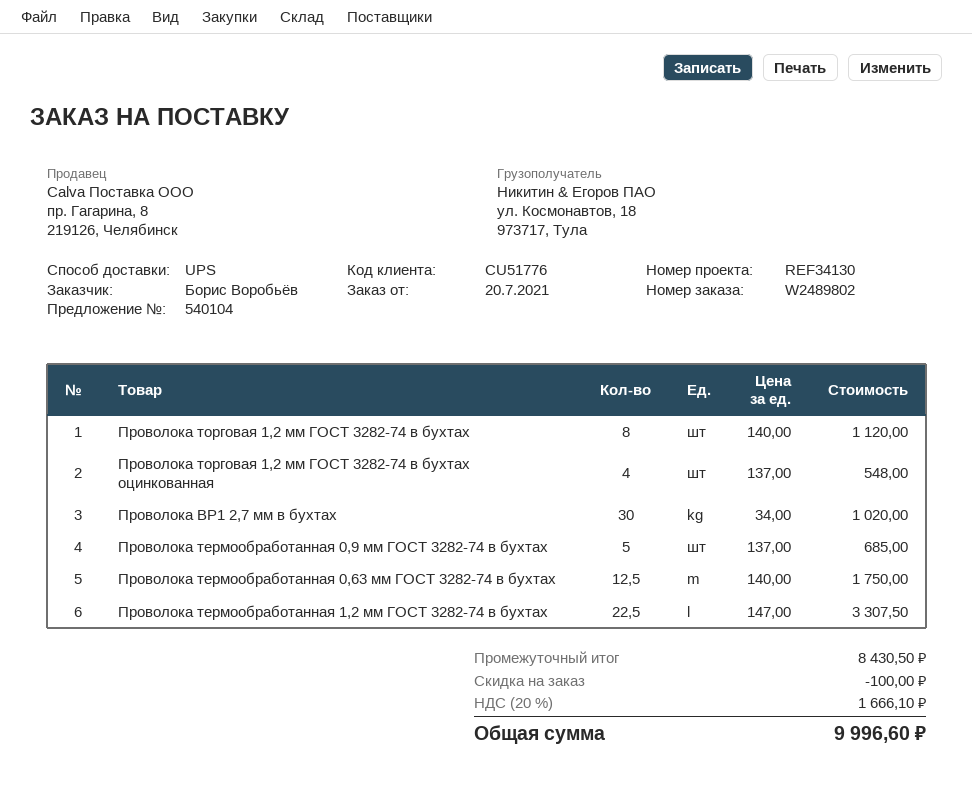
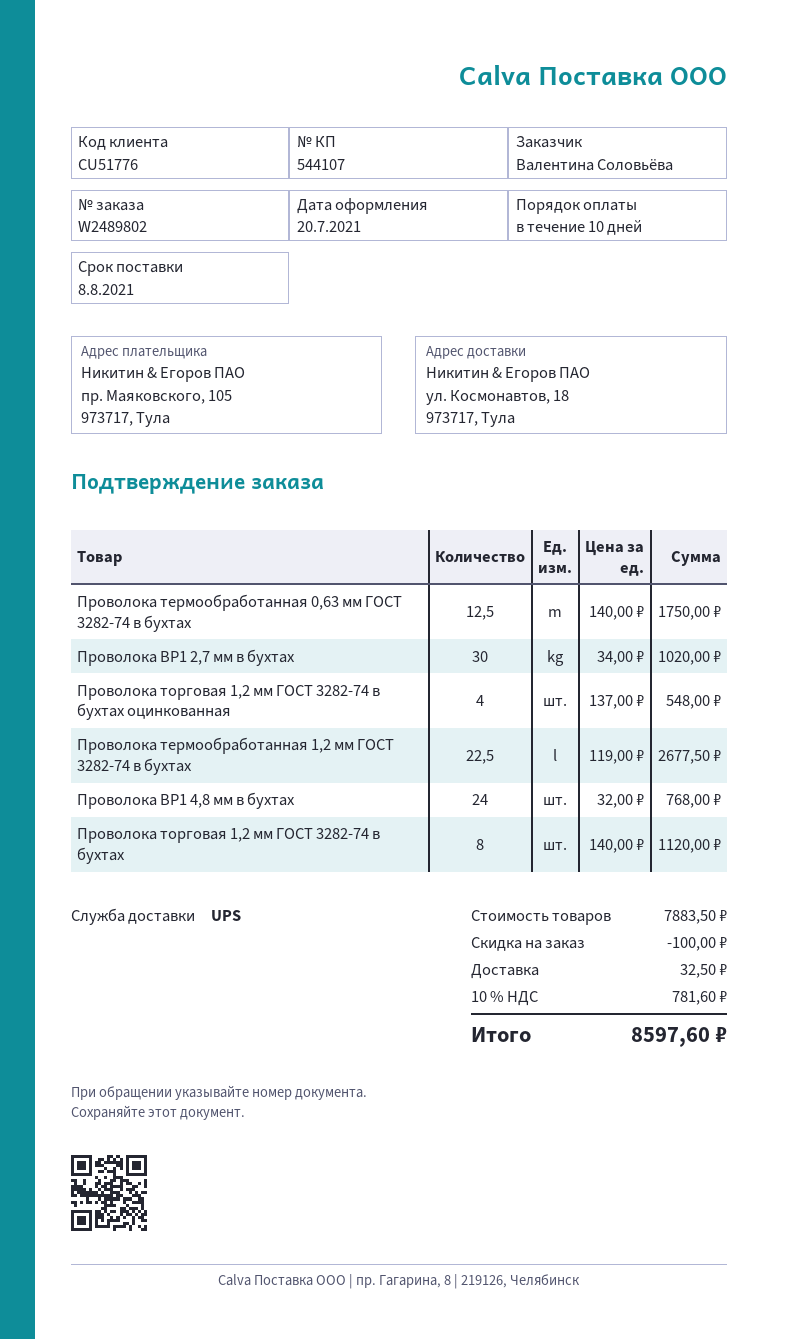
quote number: 540104 -> 544107
ordered by: Борис Воробьёв -> Валентина Соловьёва
Проволока термообработанная 0,9 мм ГОСТ 3282-74 в бухтах: 5 x 137.00 = 685.00 -> none
Проволока термообработанная 1,2 мм ГОСТ 3282-74 в бухтах: 22.5 x 147.00 = 3307.50 -> 22.5 x 119.00 = 2677.50
Проволока ВР1 4,8 мм в бухтах: none -> 24 x 32.00 = 768.00
subtotal: 8430.50 -> 7883.50
shipping: none -> 32.50
tax: 20% = 1666.10 -> 10% = 781.60
total: 9996.60 -> 8597.60

